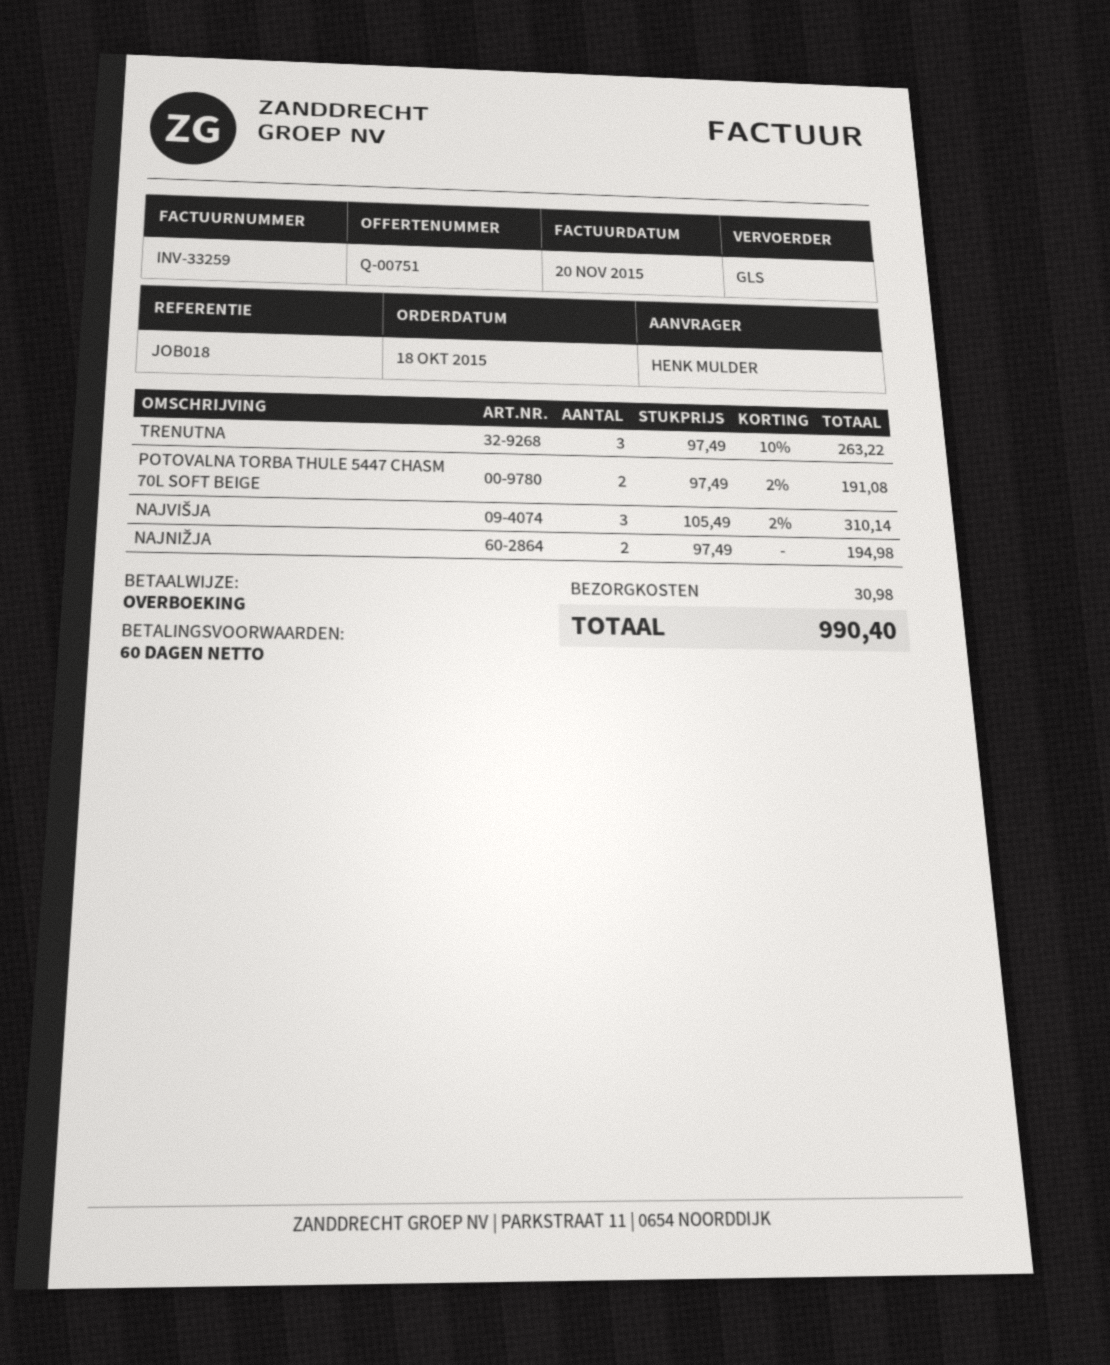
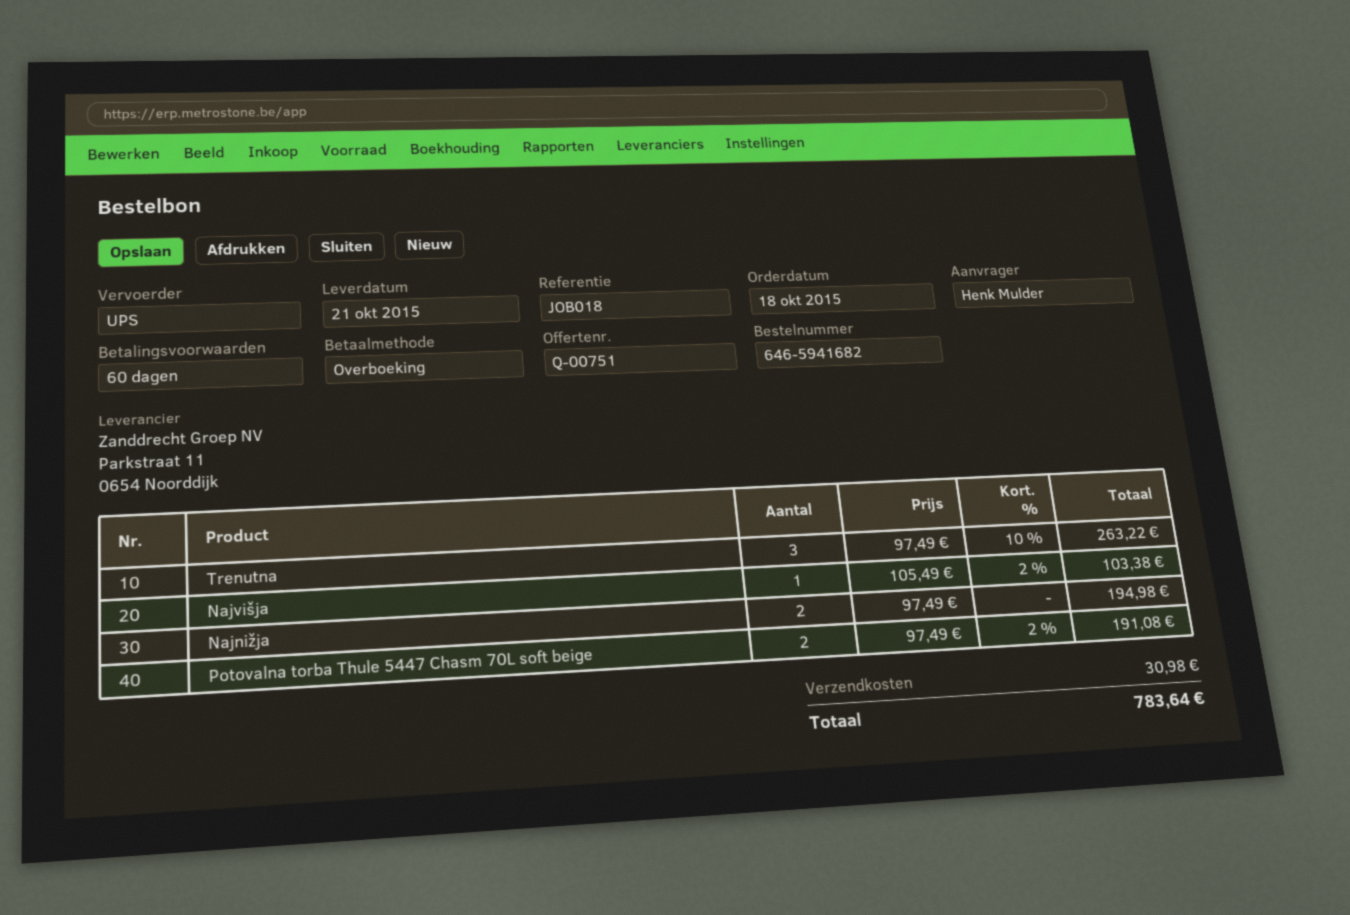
shipping method: GLS -> UPS
NAJVIŠJA: 3 x 105.49 - 2% = 310.14 -> 1 x 105.49 - 2% = 103.38
total: 990.40 -> 783.64

